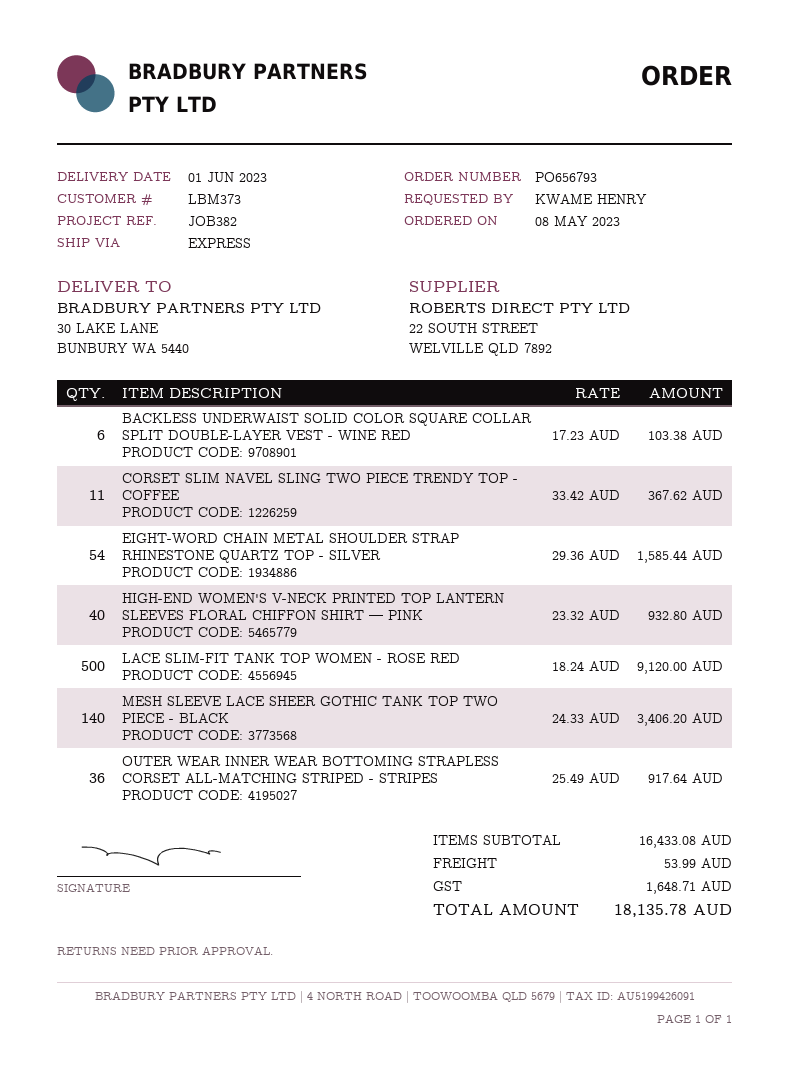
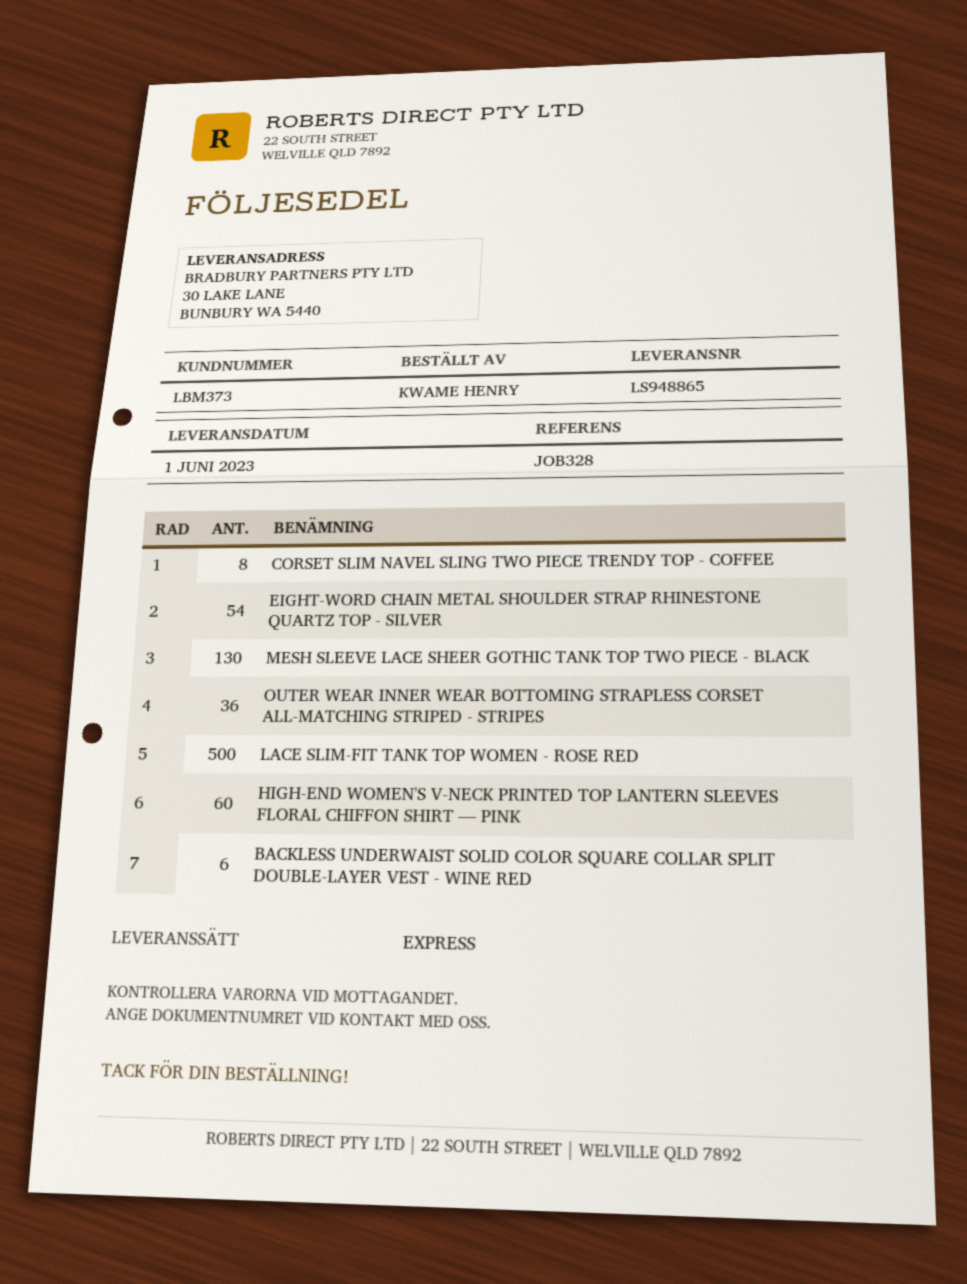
reference: JOB382 -> JOB328
CORSET SLIM NAVEL SLING TWO PIECE TRENDY TOP - COFFEE: 11 -> 8
HIGH-END WOMEN'S V-NECK PRINTED TOP LANTERN SLEEVES FLORAL CHIFFON SHIRT — PINK: 40 -> 60
MESH SLEEVE LACE SHEER GOTHIC TANK TOP TWO PIECE - BLACK: 140 -> 130

